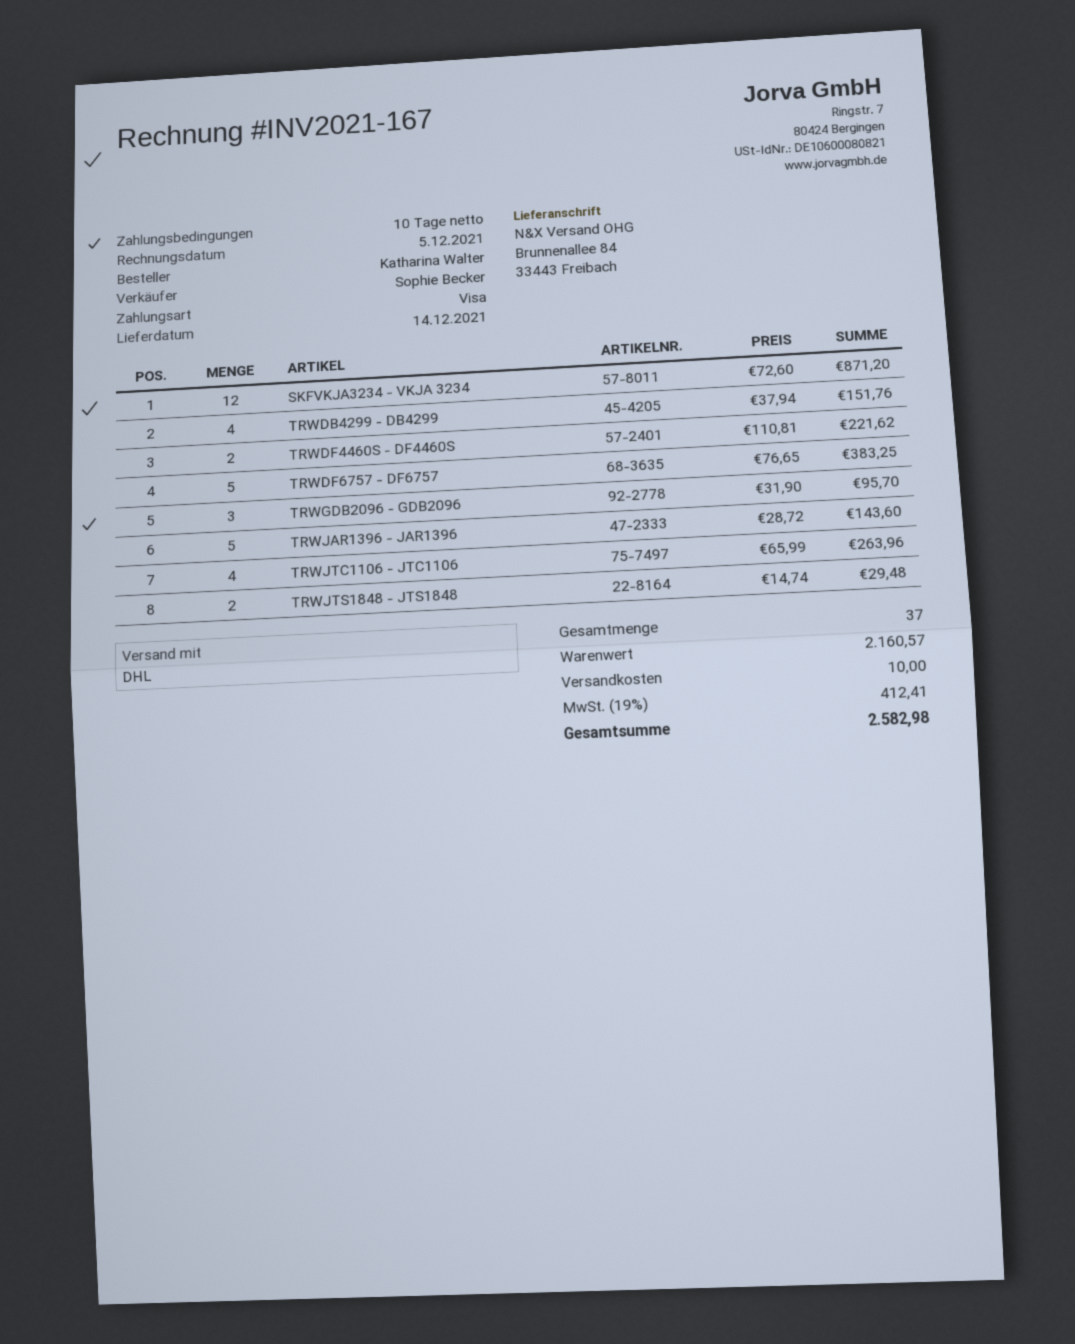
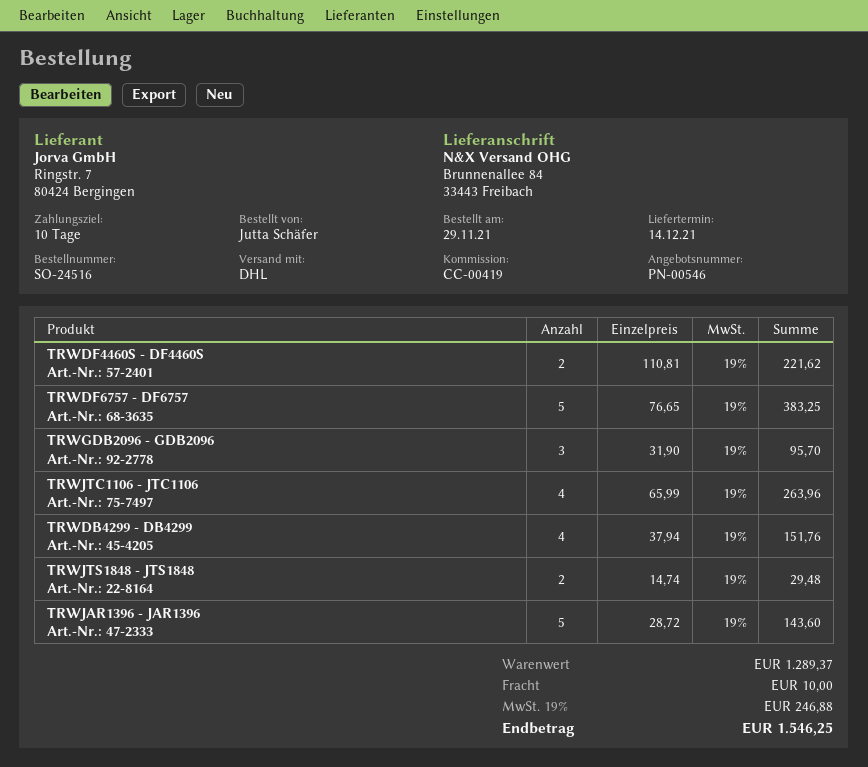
ordered by: Katharina Walter -> Jutta Schäfer
SKFVKJA3234 - VKJA 3234: 12 x 72.60 = 871.20 -> none
subtotal: 2160.57 -> 1289.37
tax: 19% = 412.41 -> 19% = 246.88
total: 2582.98 -> 1546.25

